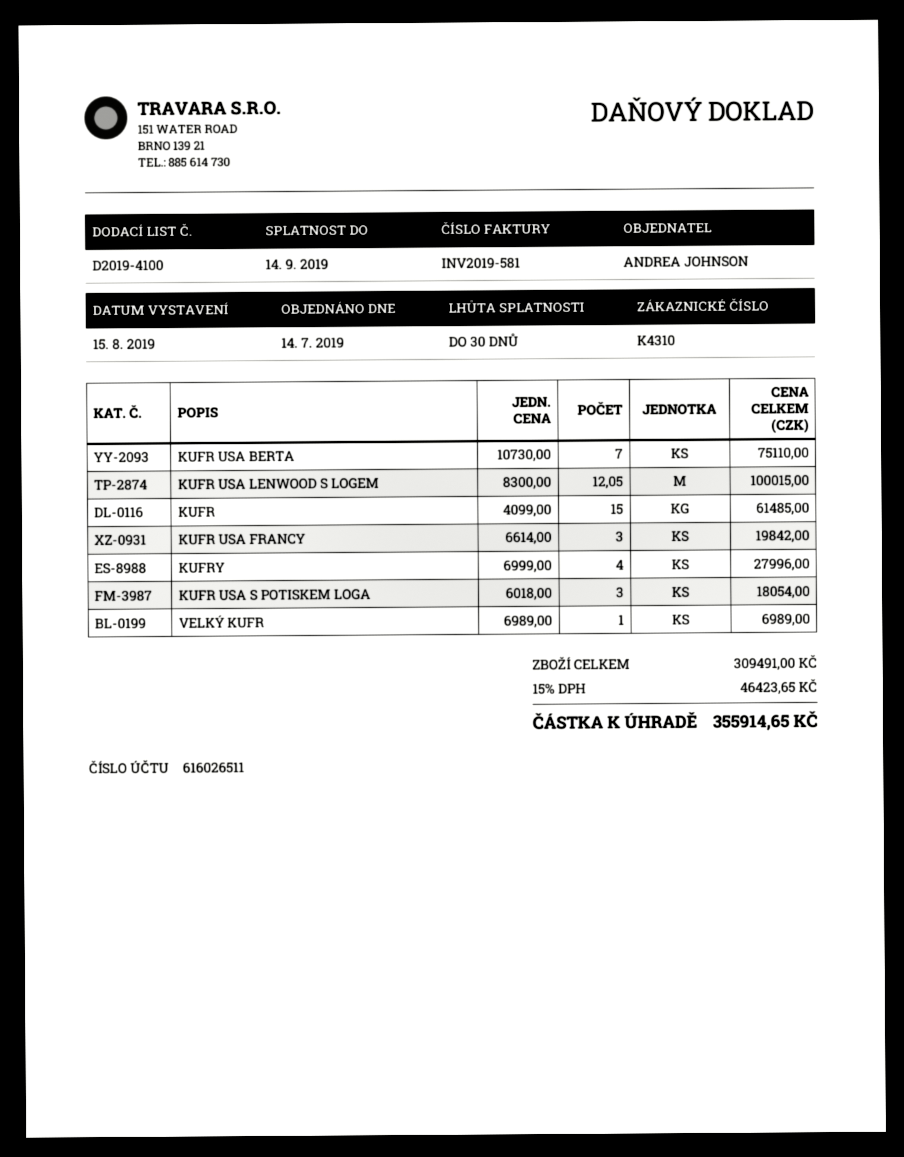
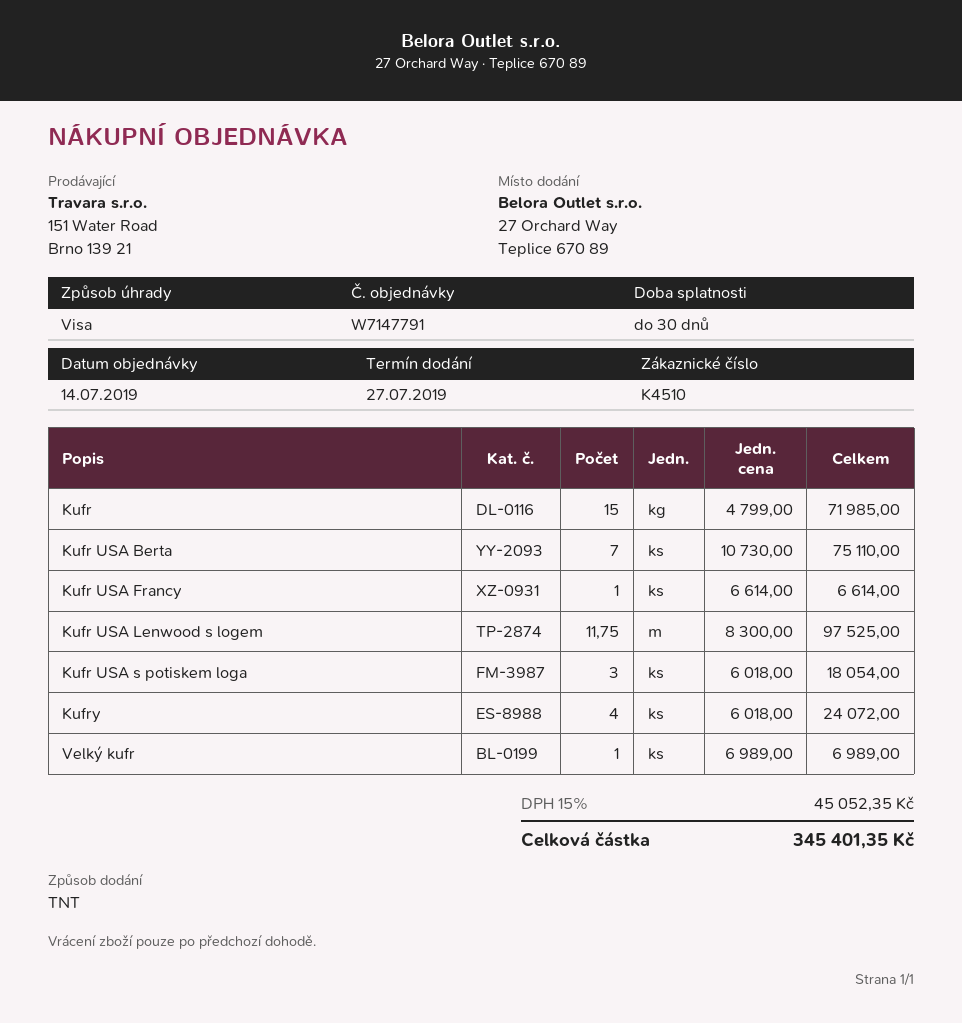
customer number: K4310 -> K4510
KUFR USA LENWOOD S LOGEM: 12.05 x 8300.00 = 100015.00 -> 11.75 x 8300.00 = 97525.00
KUFR: 15 x 4099.00 = 61485.00 -> 15 x 4799.00 = 71985.00
KUFR USA FRANCY: 3 x 6614.00 = 19842.00 -> 1 x 6614.00 = 6614.00
KUFRY: 4 x 6999.00 = 27996.00 -> 4 x 6018.00 = 24072.00
tax: 15% = 46423.65 -> 15% = 45052.35
total: 355914.65 -> 345401.35

